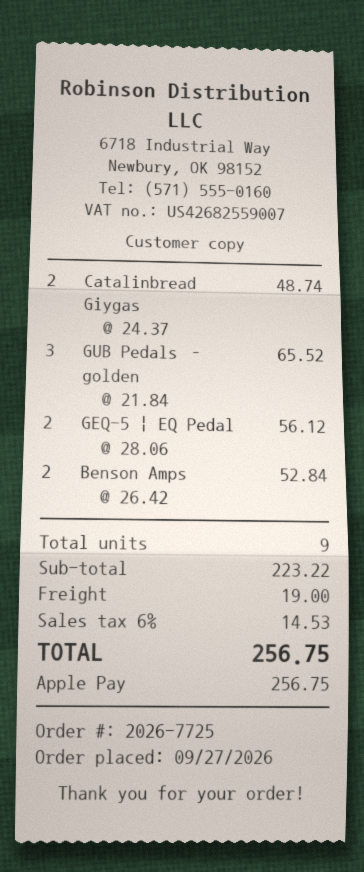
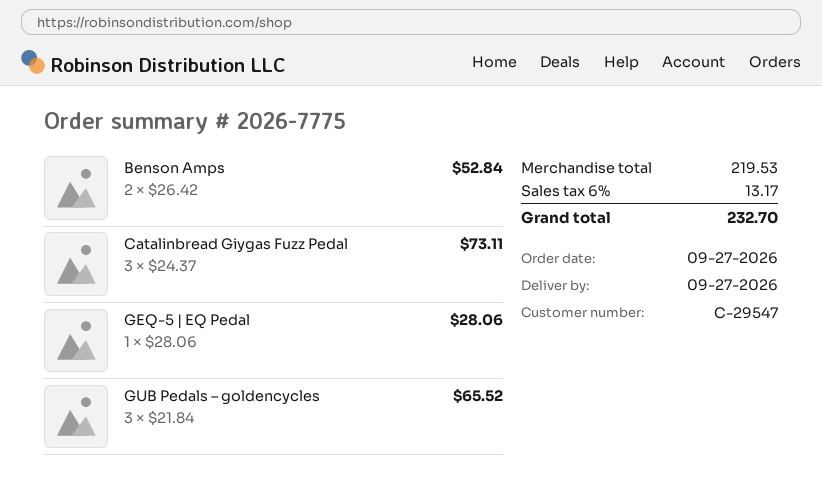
order number: 2026-7725 -> 2026-7775
Catalinbread Giygas: 2 x 24.37 = 48.74 -> 3 x 24.37 = 73.11
GEQ-5 | EQ Pedal: 2 x 28.06 = 56.12 -> 1 x 28.06 = 28.06
subtotal: 223.22 -> 219.53
shipping: 19.00 -> none
tax: 6% = 14.53 -> 6% = 13.17
total: 256.75 -> 232.70

